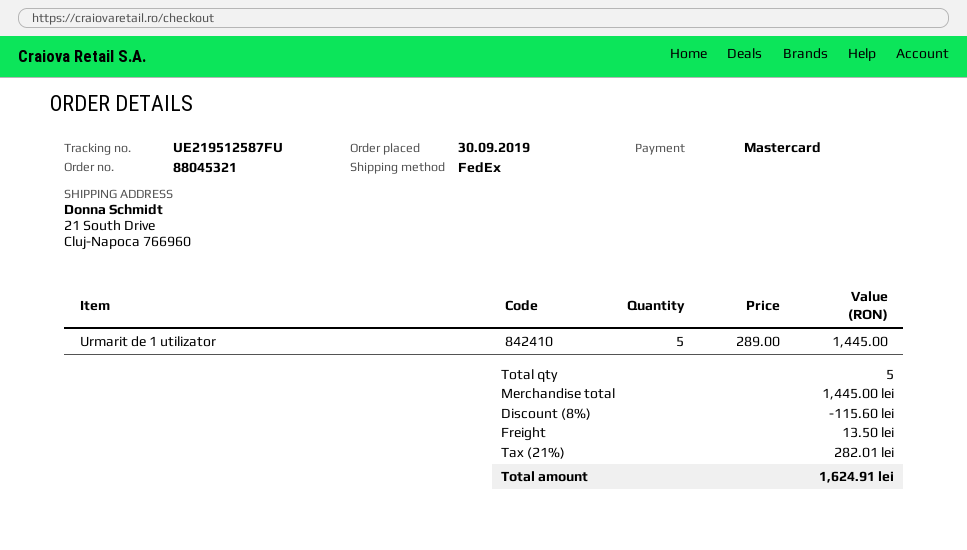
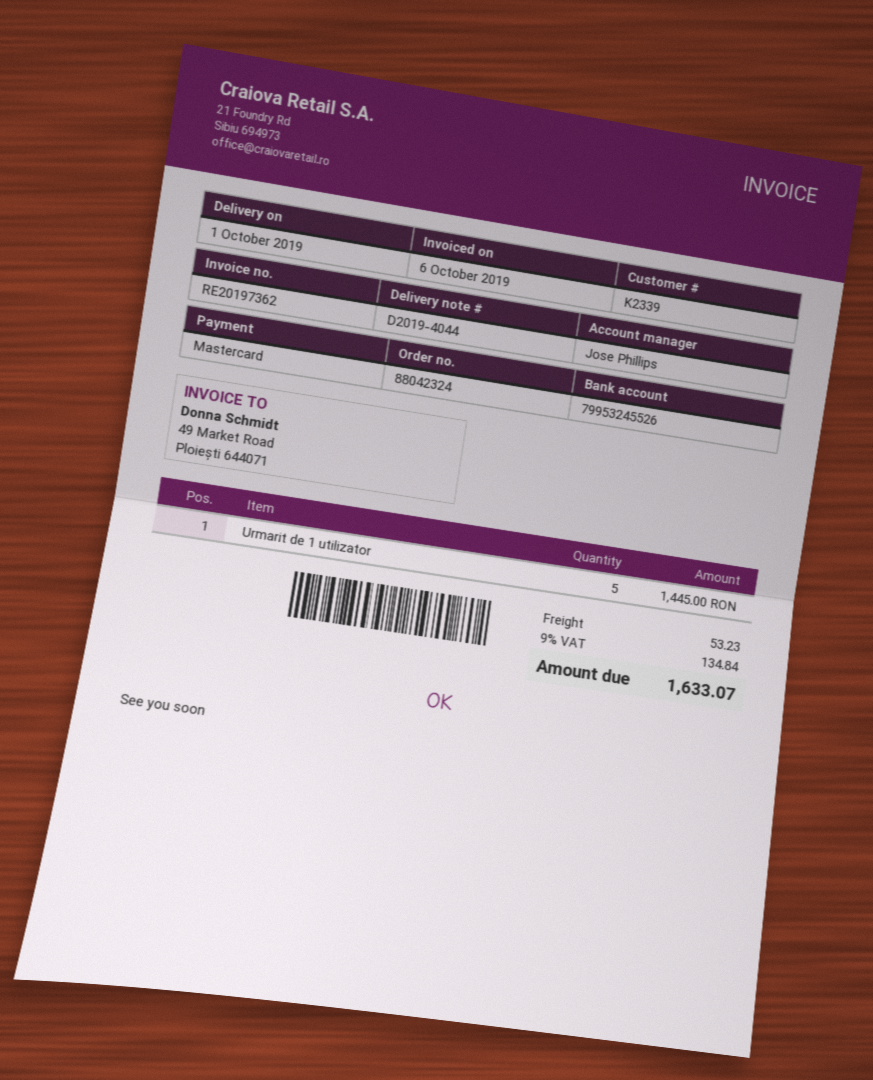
order number: 88045321 -> 88042324
discount: 8% = 115.60 -> none
shipping: 13.50 -> 53.23
tax: 21% = 282.01 -> 9% = 134.84
total: 1624.91 -> 1633.07

